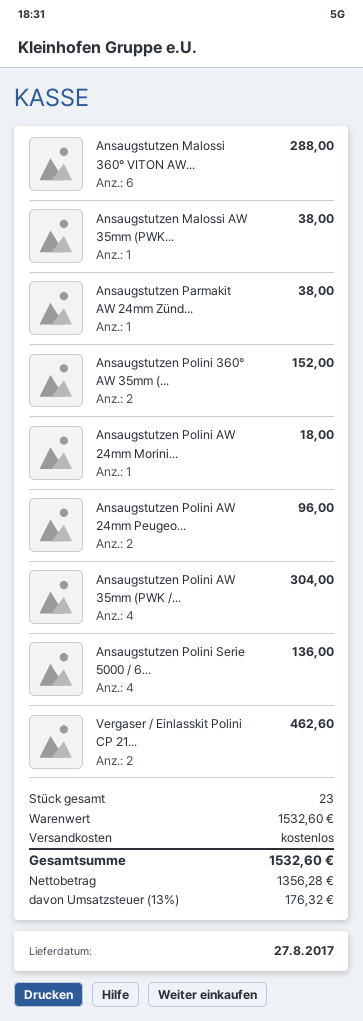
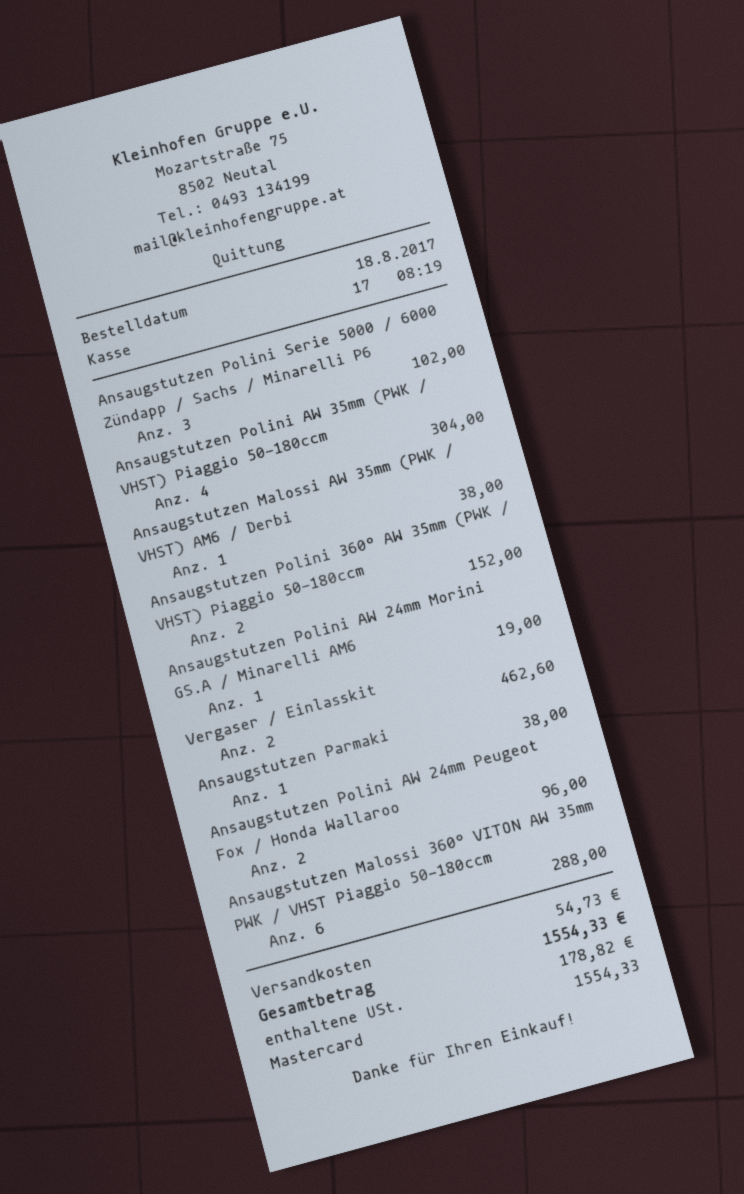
Ansaugstutzen Polini AW 24mm Morini...: 1 for 18.00 -> 1 for 19.00
Ansaugstutzen Polini Serie 5000 / 6...: 4 for 136.00 -> 3 for 102.00
shipping: 0.00 -> 54.73
tax: 176.32 -> 178.82
total: 1532.60 -> 1554.33

